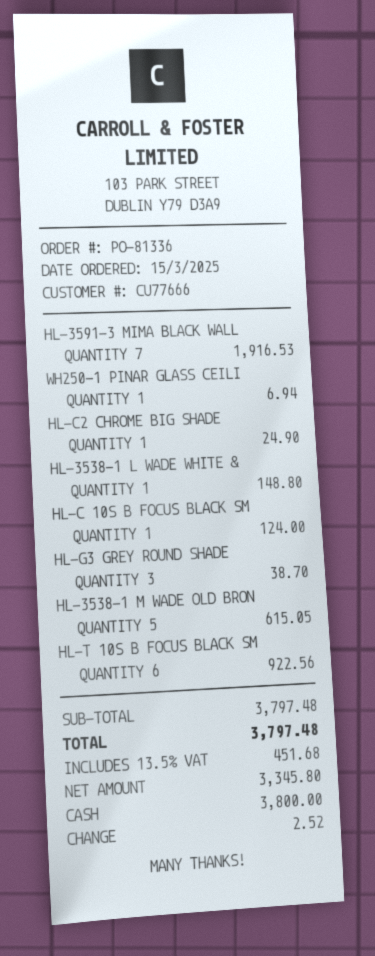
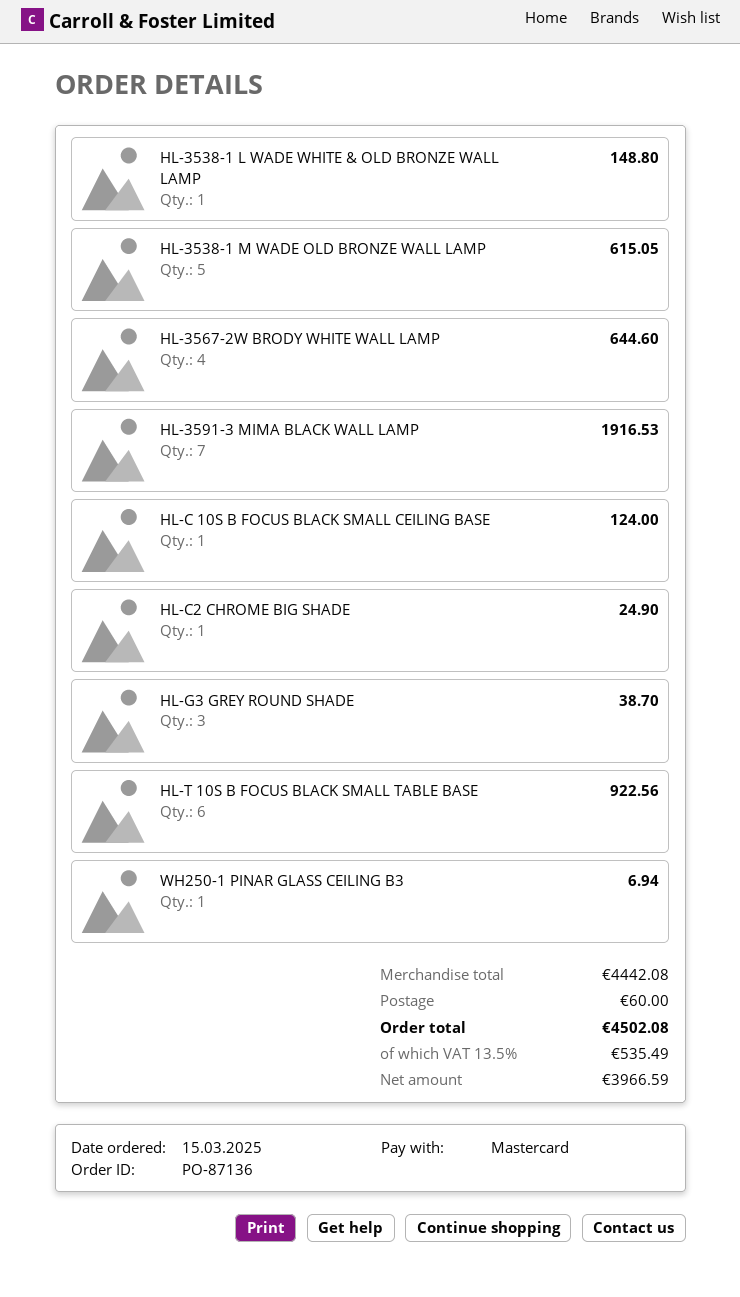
order number: PO-81336 -> PO-87136
payment method: cash -> Mastercard
HL-3567-2W BRODY WHITE WALL LAMP: none -> 4 for 644.60
subtotal: 3797.48 -> 4442.08
shipping: none -> 60.00
net: 3345.80 -> 3966.59
tax: 13.5% = 451.68 -> 13.5% = 535.49
total: 3797.48 -> 4502.08

